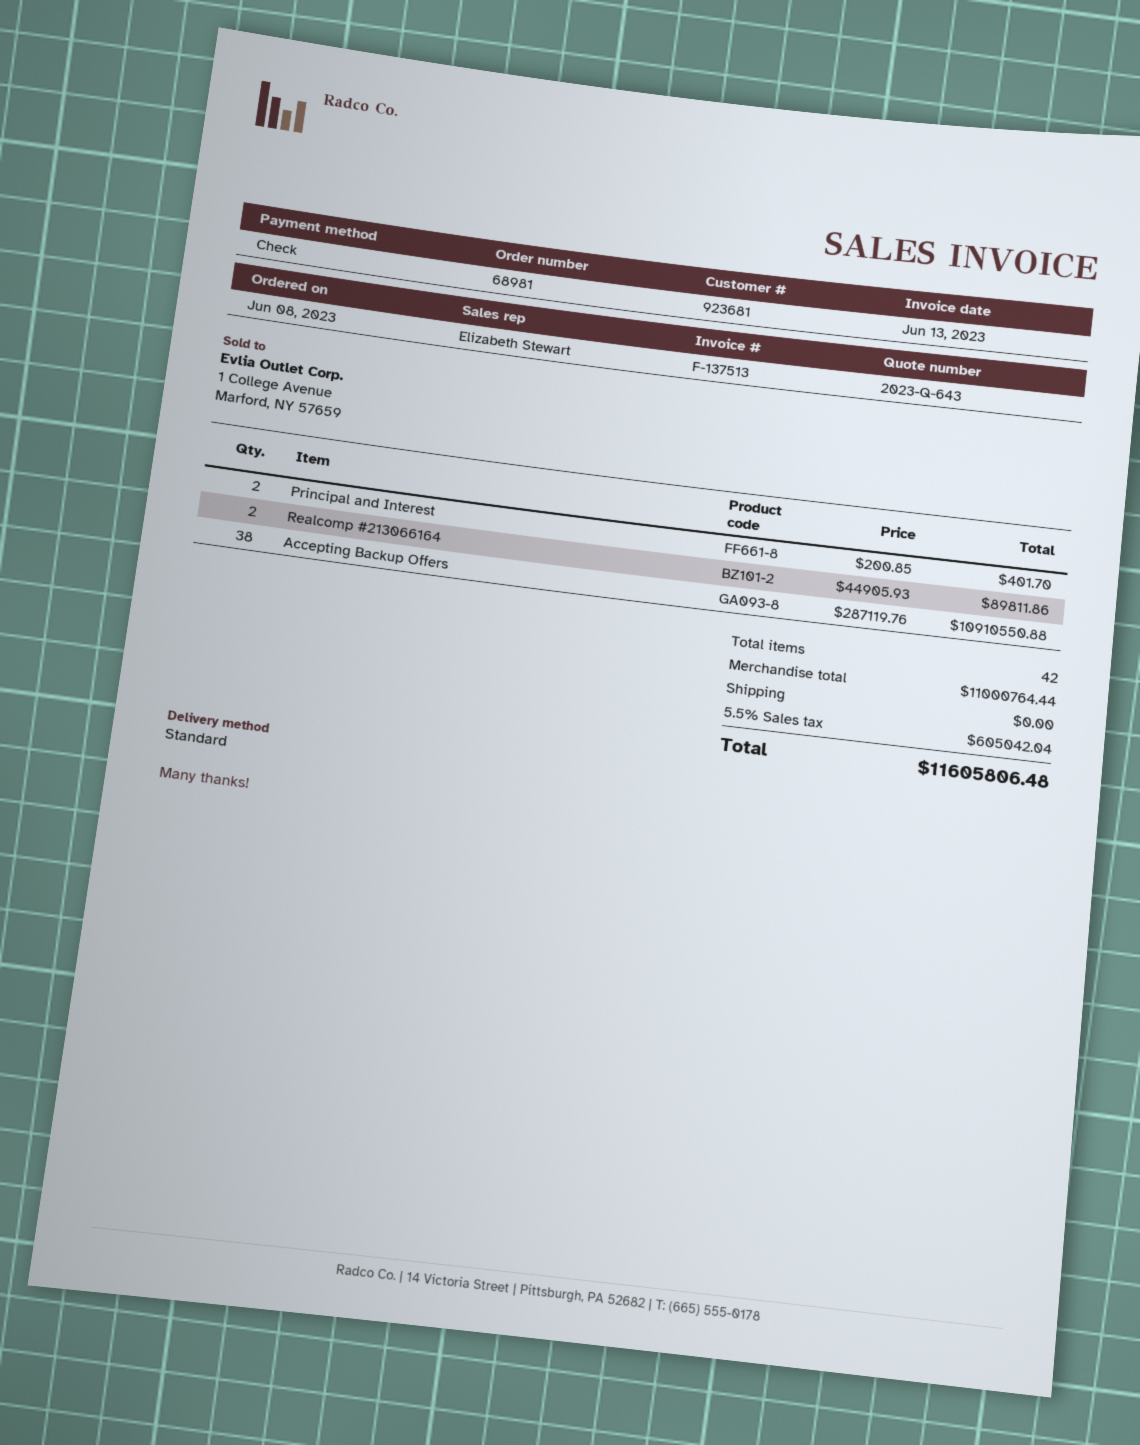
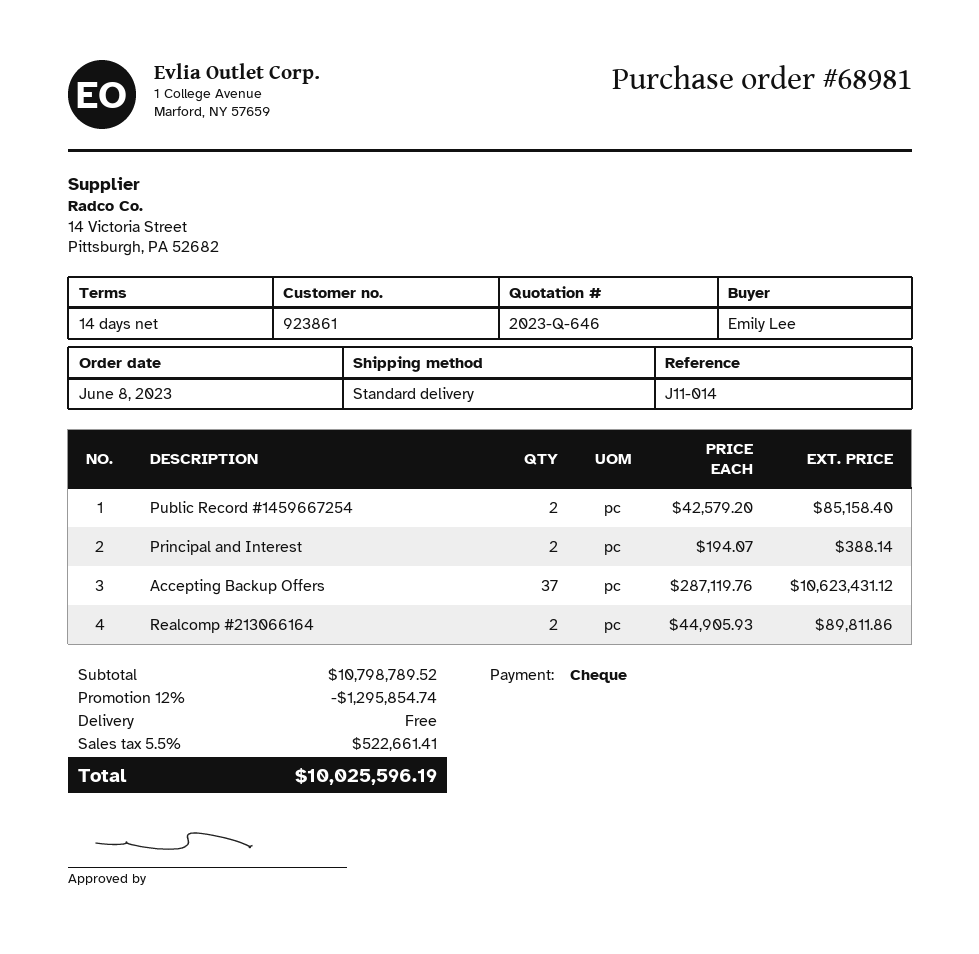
quote number: 2023-Q-643 -> 2023-Q-646
customer number: 923681 -> 923861
Principal and Interest: 2 x 200.85 = 401.70 -> 2 x 194.07 = 388.14
Accepting Backup Offers: 38 x 287119.76 = 10910550.88 -> 37 x 287119.76 = 10623431.12
Public Record #1459667254: none -> 2 x 42579.20 = 85158.40
subtotal: 11000764.44 -> 10798789.52
discount: none -> 12% = 1295854.74
tax: 5.5% = 605042.04 -> 5.5% = 522661.41
total: 11605806.48 -> 10025596.19

